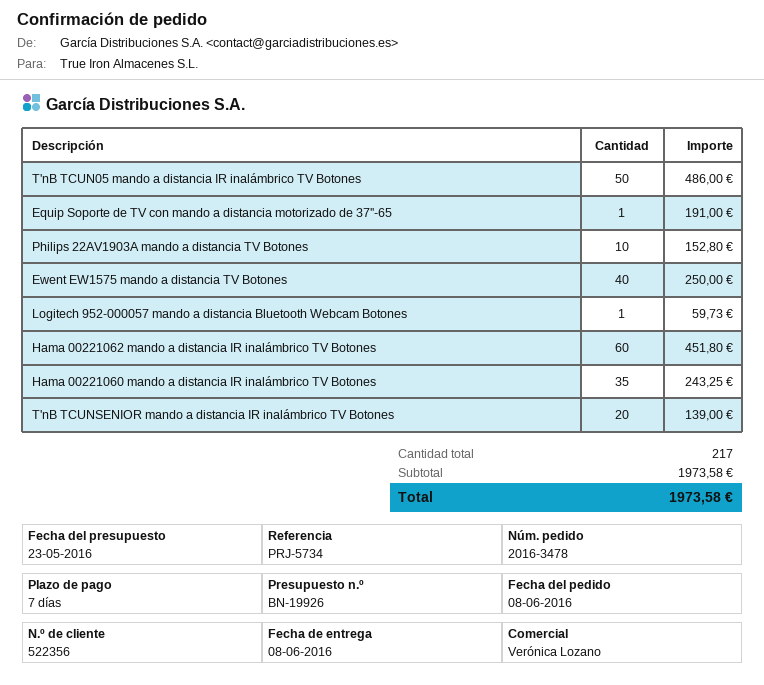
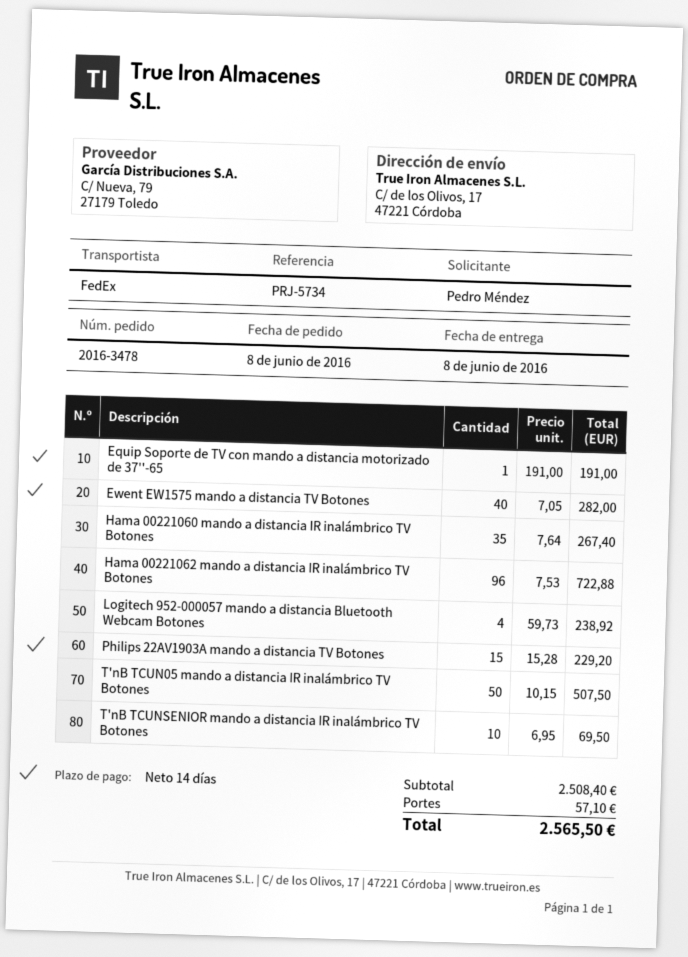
payment terms: 7 days -> 14 days
T'nB TCUN05 mando a distancia IR inalámbrico TV Botones: 50 for 486.00 -> 50 for 507.50
Philips 22AV1903A mando a distancia TV Botones: 10 for 152.80 -> 15 for 229.20
Ewent EW1575 mando a distancia TV Botones: 40 for 250.00 -> 40 for 282.00
Logitech 952-000057 mando a distancia Bluetooth Webcam Botones: 1 for 59.73 -> 4 for 238.92
Hama 00221062 mando a distancia IR inalámbrico TV Botones: 60 for 451.80 -> 96 for 722.88
Hama 00221060 mando a distancia IR inalámbrico TV Botones: 35 for 243.25 -> 35 for 267.40
T'nB TCUNSENIOR mando a distancia IR inalámbrico TV Botones: 20 for 139.00 -> 10 for 69.50
subtotal: 1973.58 -> 2508.40
shipping: none -> 57.10
total: 1973.58 -> 2565.50

